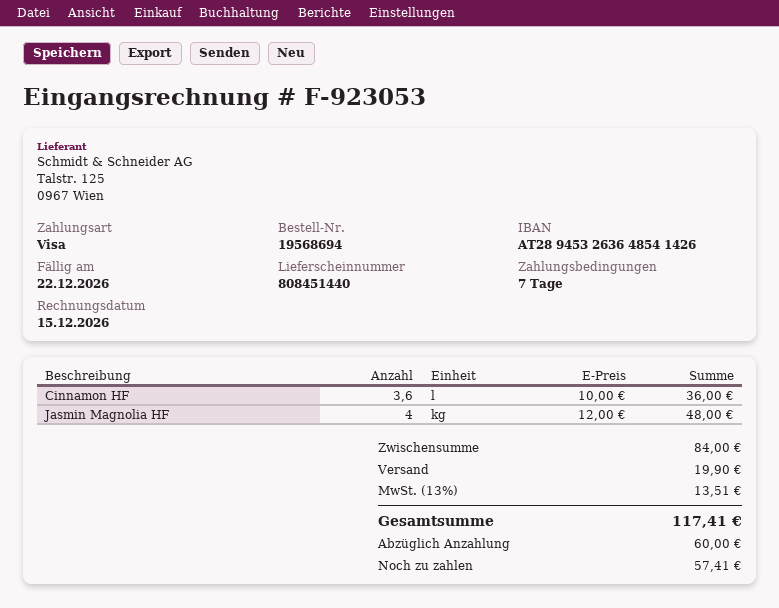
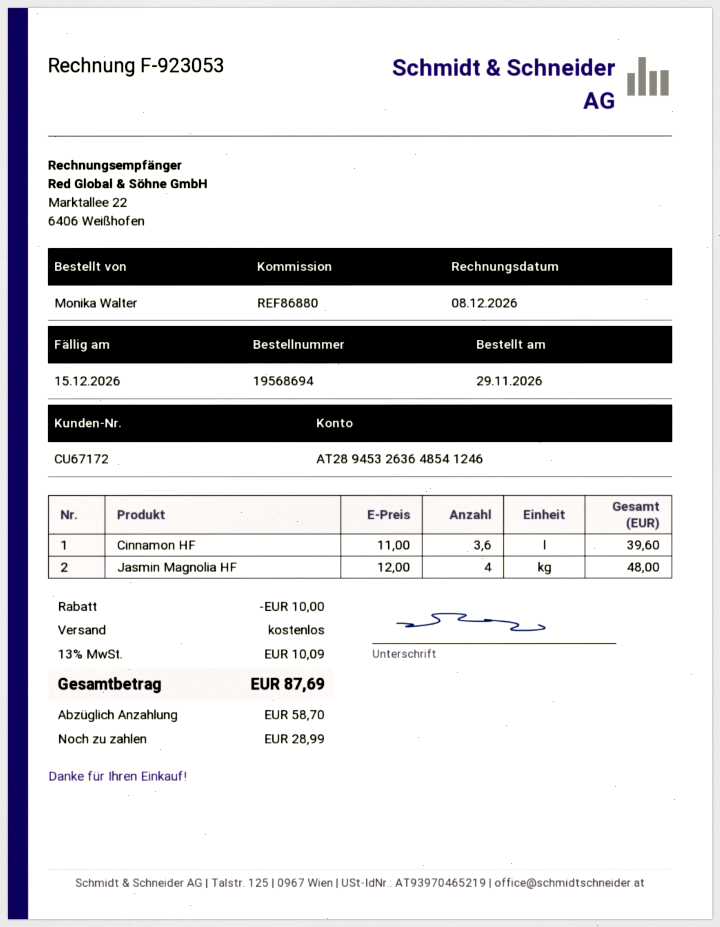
invoice date: 2026-12-15 -> 2026-12-08
due date: 2026-12-22 -> 2026-12-15
bank account: AT289453263648541426 -> AT289453263648541246
Cinnamon HF: 3.6 x 10.00 = 36.00 -> 3.6 x 11.00 = 39.60
discount: none -> 10.00
shipping: 19.90 -> 0.00
tax: 13% = 13.51 -> 13% = 10.09
total: 117.41 -> 87.69
deposit: 60.00 -> 58.70
balance: 57.41 -> 28.99

